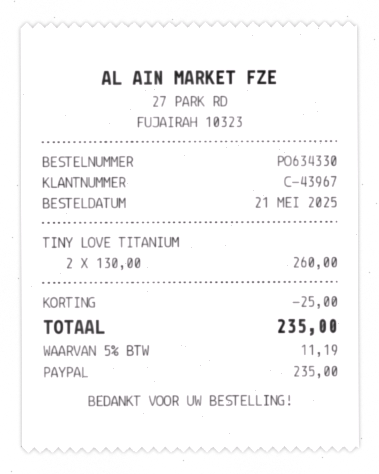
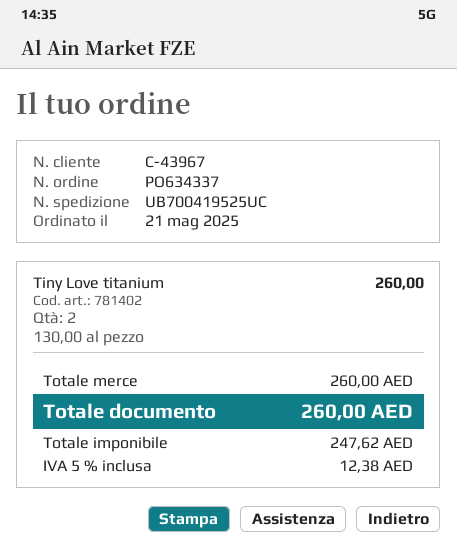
order number: PO634330 -> PO634337
discount: 25.00 -> none
tax: 5% = 11.19 -> 5% = 12.38
total: 235.00 -> 260.00

